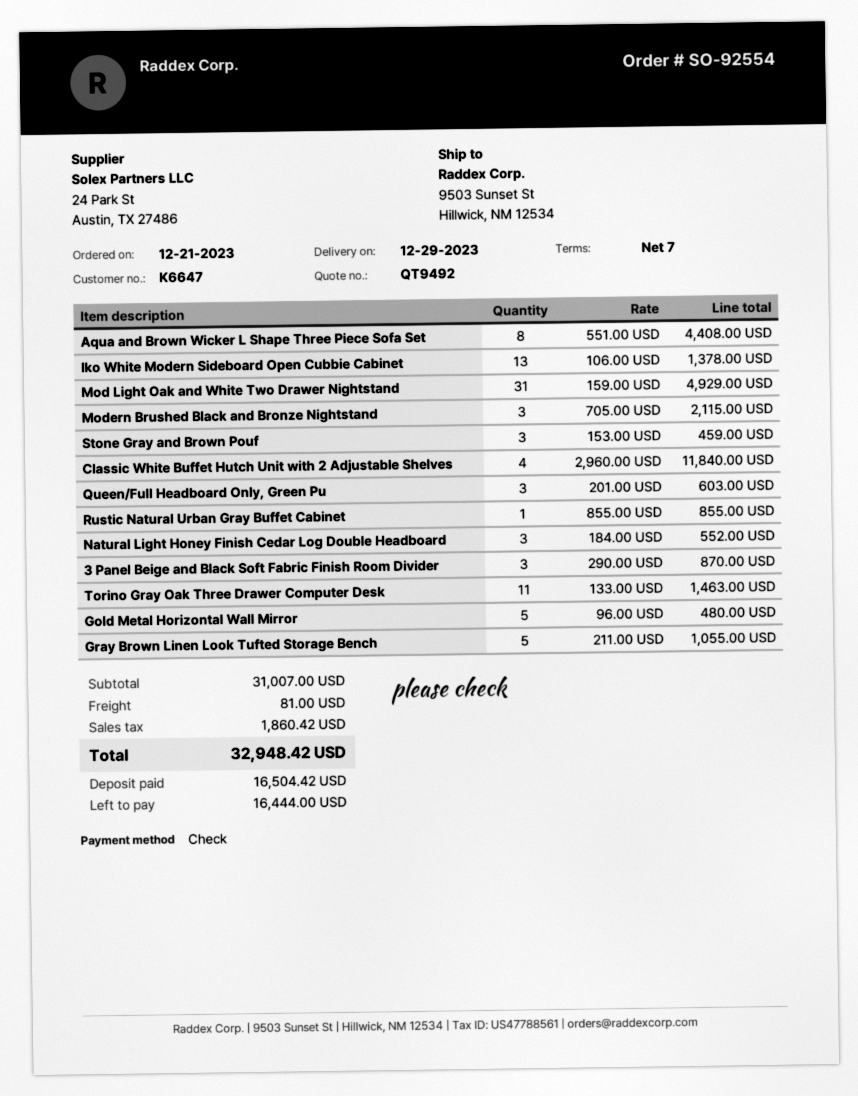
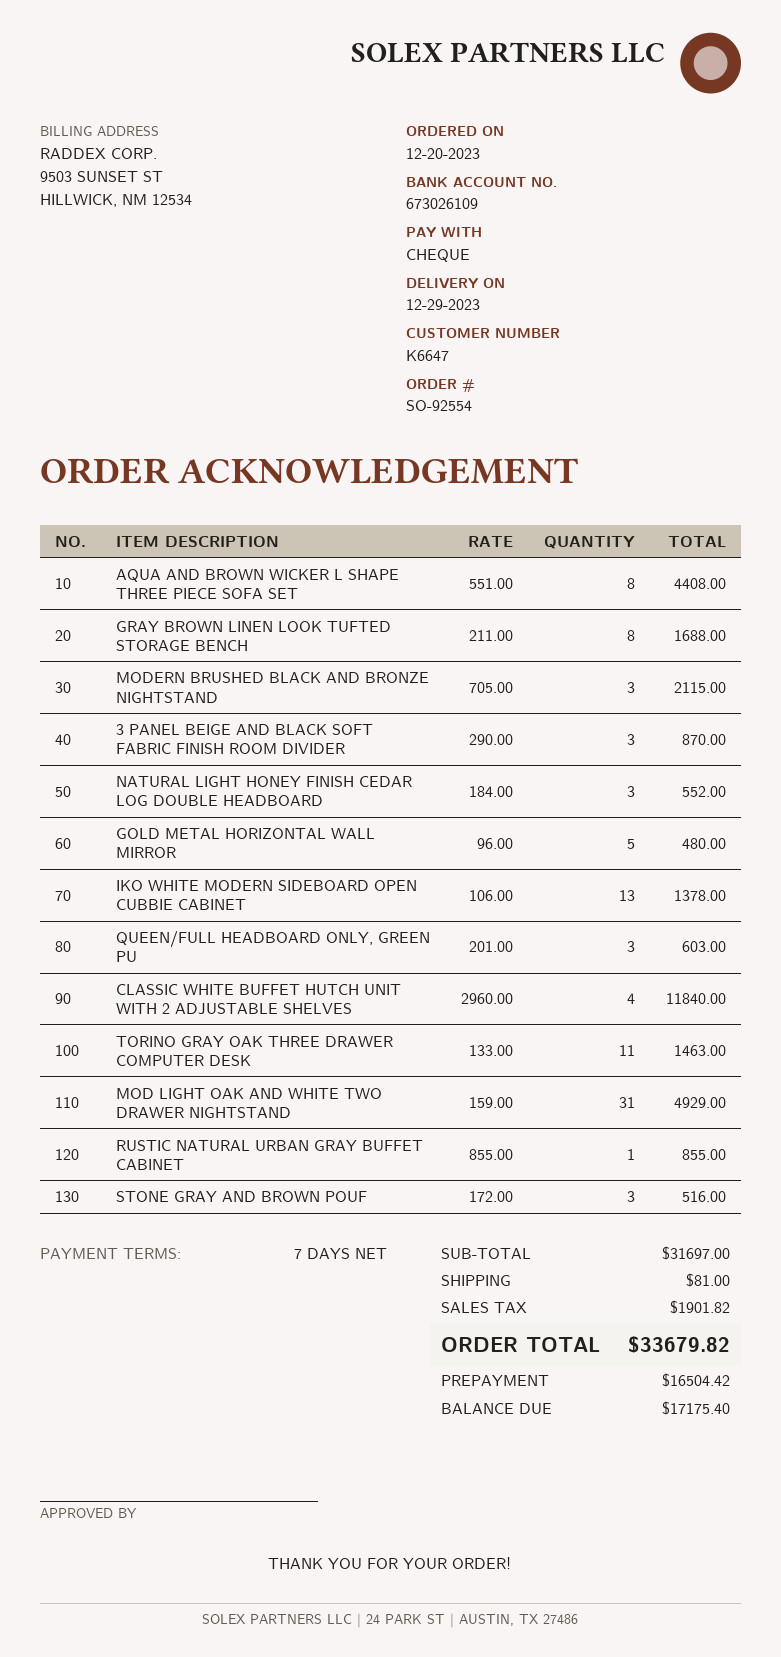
order date: 2023-12-21 -> 2023-12-20
Stone Gray and Brown Pouf: 3 x 153.00 = 459.00 -> 3 x 172.00 = 516.00
Gray Brown Linen Look Tufted Storage Bench: 5 x 211.00 = 1055.00 -> 8 x 211.00 = 1688.00
subtotal: 31007.00 -> 31697.00
tax: 1860.42 -> 1901.82
total: 32948.42 -> 33679.82
balance: 16444.00 -> 17175.40

